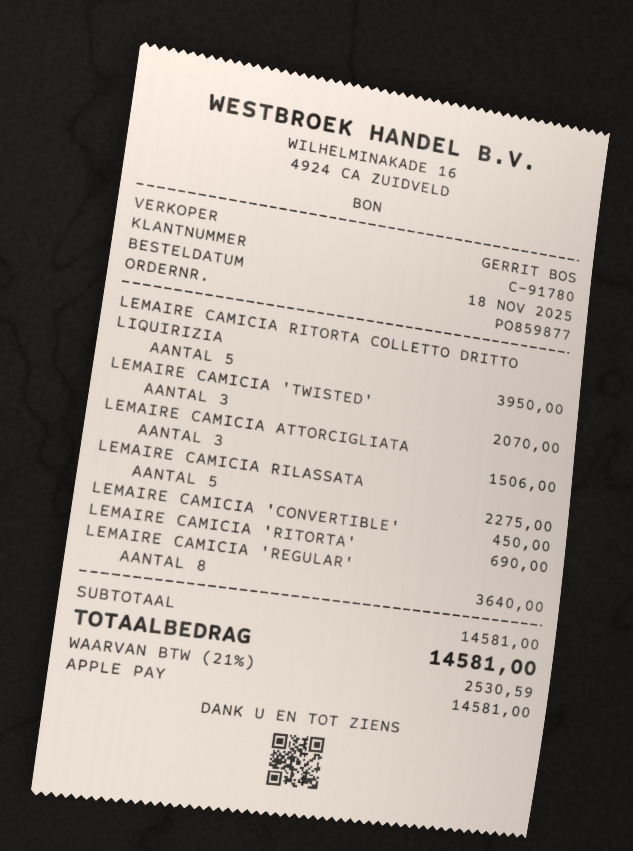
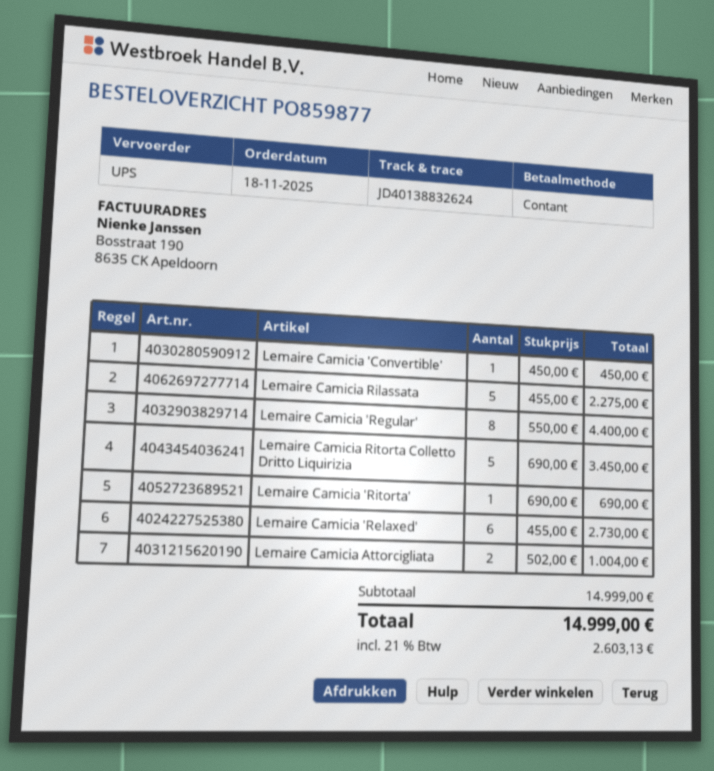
payment method: Apple Pay -> cash
LEMAIRE CAMICIA RITORTA COLLETTO DRITTO LIQUIRIZIA: 5 for 3950.00 -> 5 for 3450.00
LEMAIRE CAMICIA 'TWISTED': 3 for 2070.00 -> none
LEMAIRE CAMICIA ATTORCIGLIATA: 3 for 1506.00 -> 2 for 1004.00
LEMAIRE CAMICIA 'REGULAR': 8 for 3640.00 -> 8 for 4400.00
Lemaire Camicia 'Relaxed': none -> 6 for 2730.00
subtotal: 14581.00 -> 14999.00
tax: 21% = 2530.59 -> 21% = 2603.13
total: 14581.00 -> 14999.00

